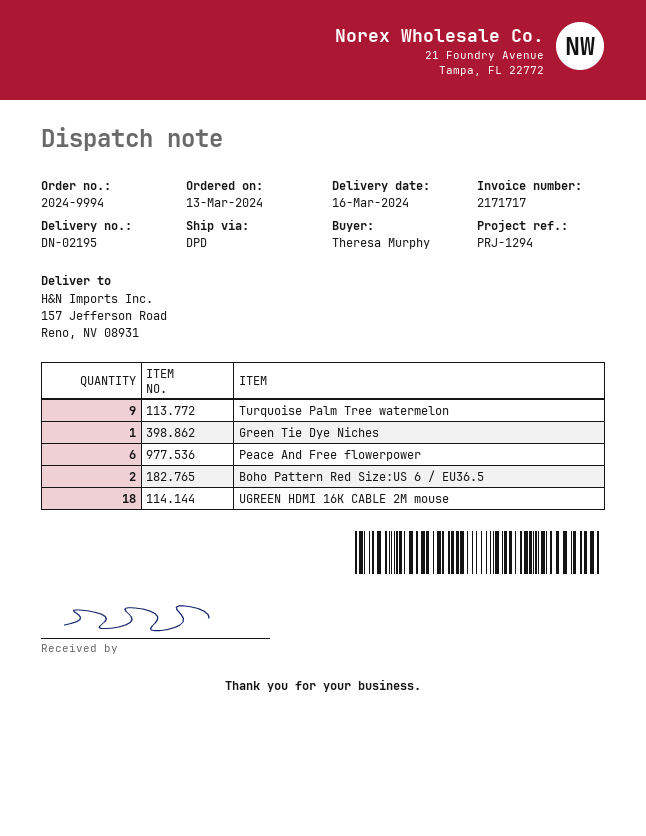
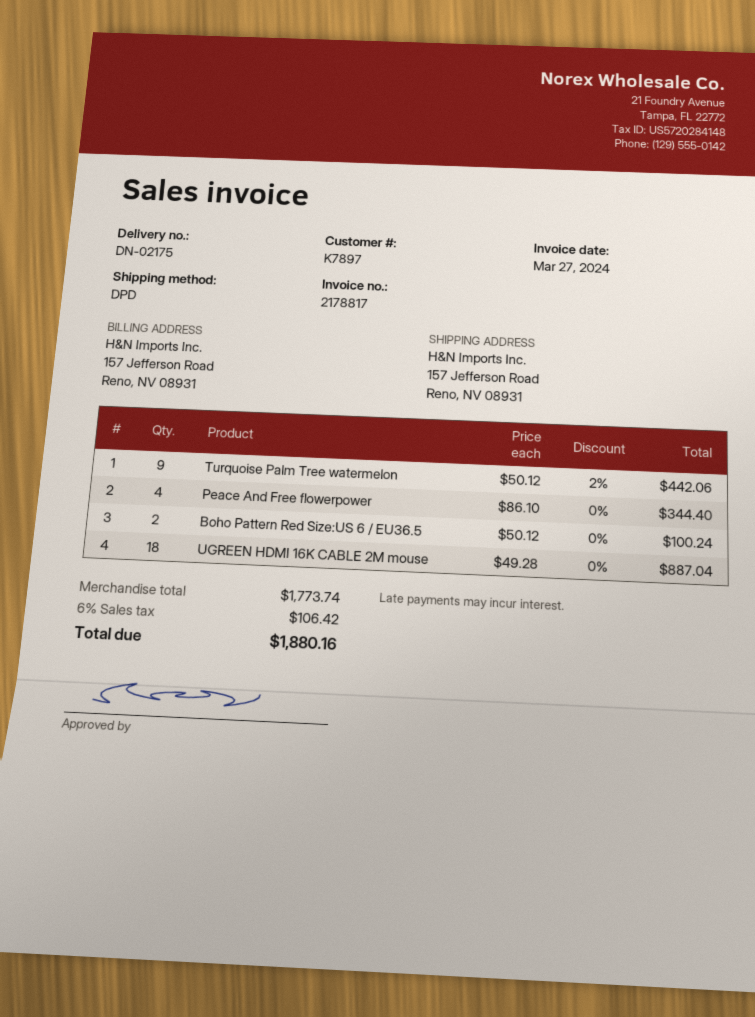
delivery note number: DN-02195 -> DN-02175
invoice number: 2171717 -> 2178817
Green Tie Dye Niches: 1 -> none
Peace And Free flowerpower: 6 -> 4

